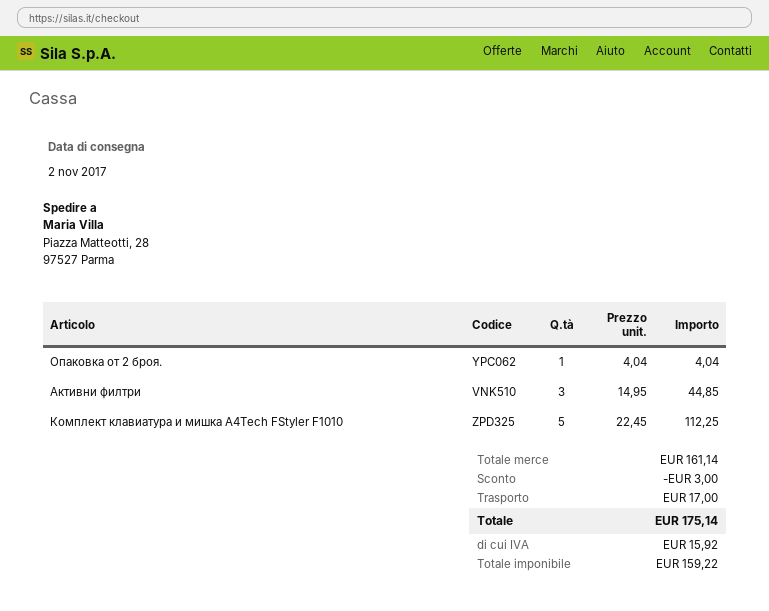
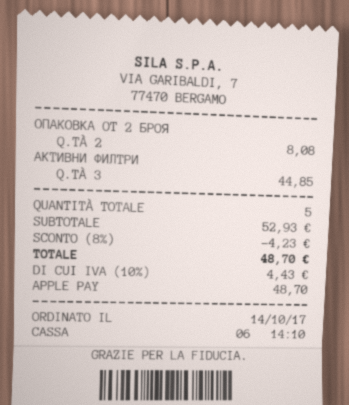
Опаковка от 2 броя.: 1 for 4.04 -> 2 for 8.08
Комплект клавиатура и мишка A4Tech FStyler F1010: 5 for 112.25 -> none
subtotal: 161.14 -> 52.93
discount: 3.00 -> 4.23
shipping: 17.00 -> none
tax: 15.92 -> 4.43
total: 175.14 -> 48.70

